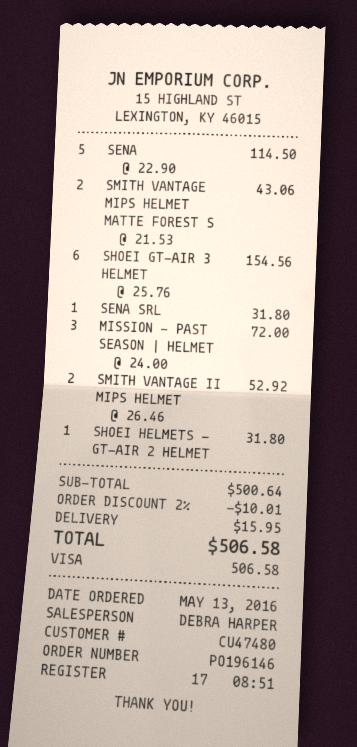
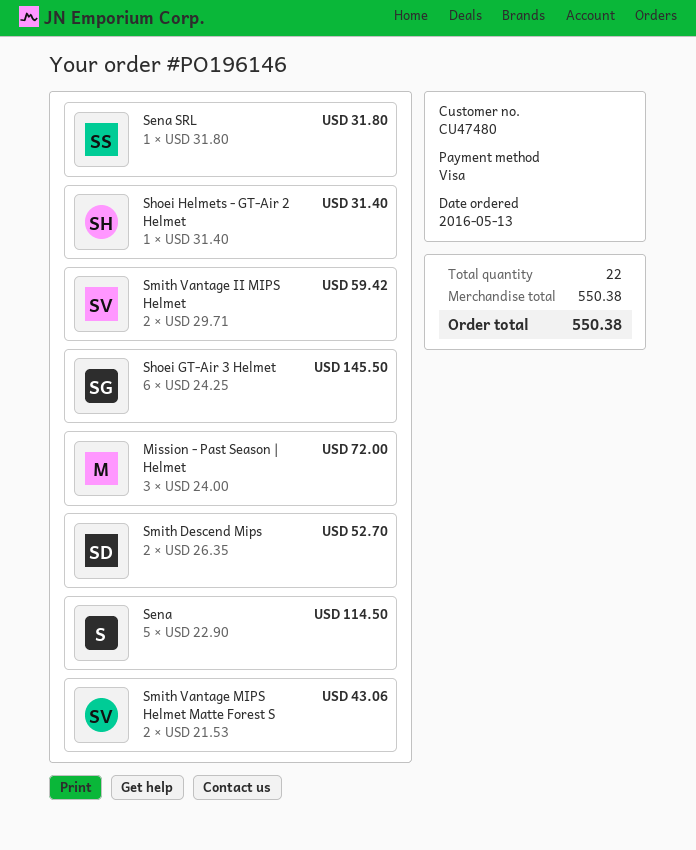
SHOEI GT-AIR 3 HELMET: 6 x 25.76 = 154.56 -> 6 x 24.25 = 145.50
SMITH VANTAGE II MIPS HELMET: 2 x 26.46 = 52.92 -> 2 x 29.71 = 59.42
SHOEI HELMETS - GT-AIR 2 HELMET: 1 x 31.80 = 31.80 -> 1 x 31.40 = 31.40
Smith Descend Mips: none -> 2 x 26.35 = 52.70
subtotal: 500.64 -> 550.38
discount: 2% = 10.01 -> none
shipping: 15.95 -> none
total: 506.58 -> 550.38

